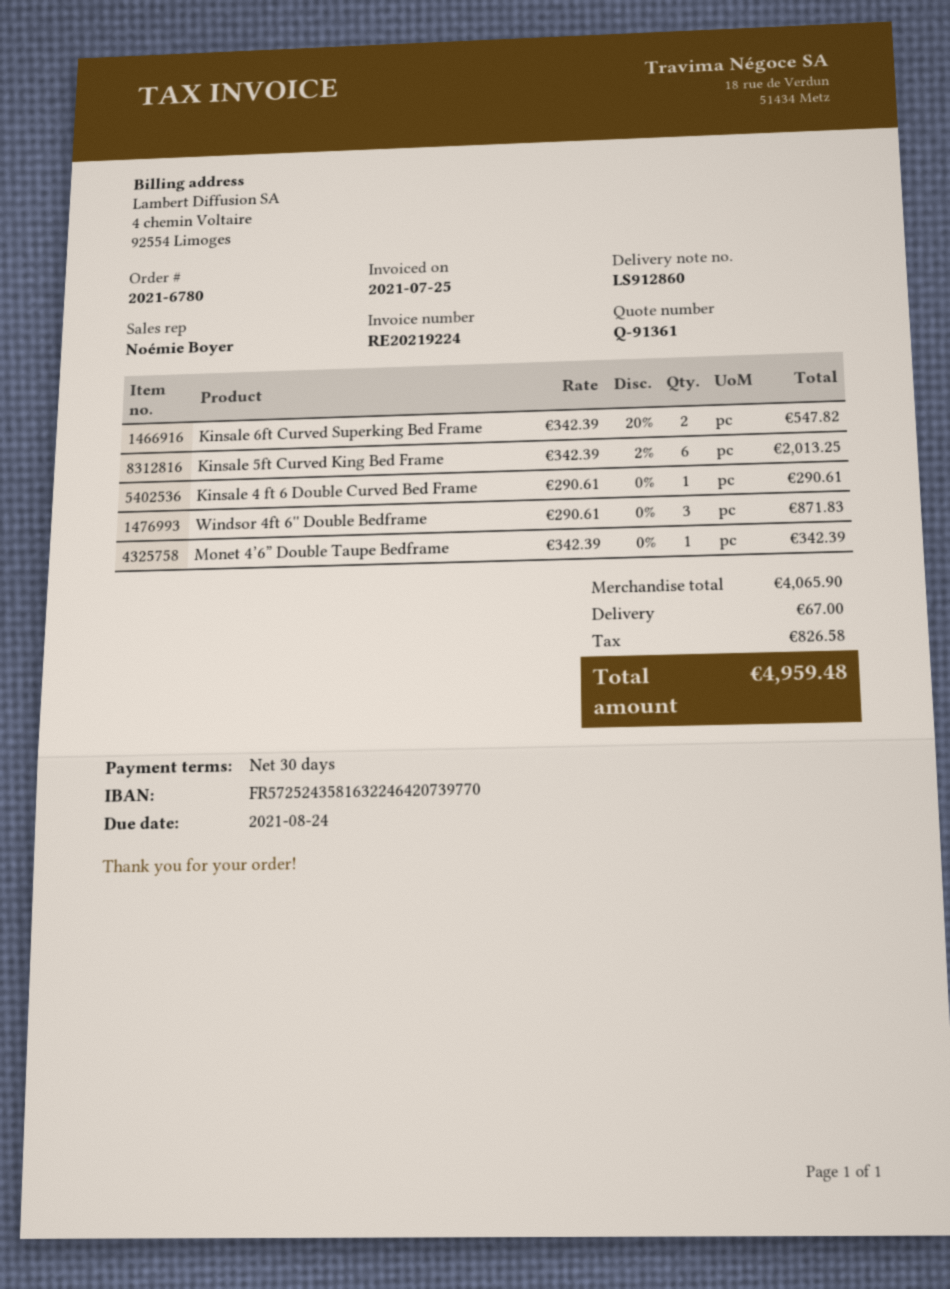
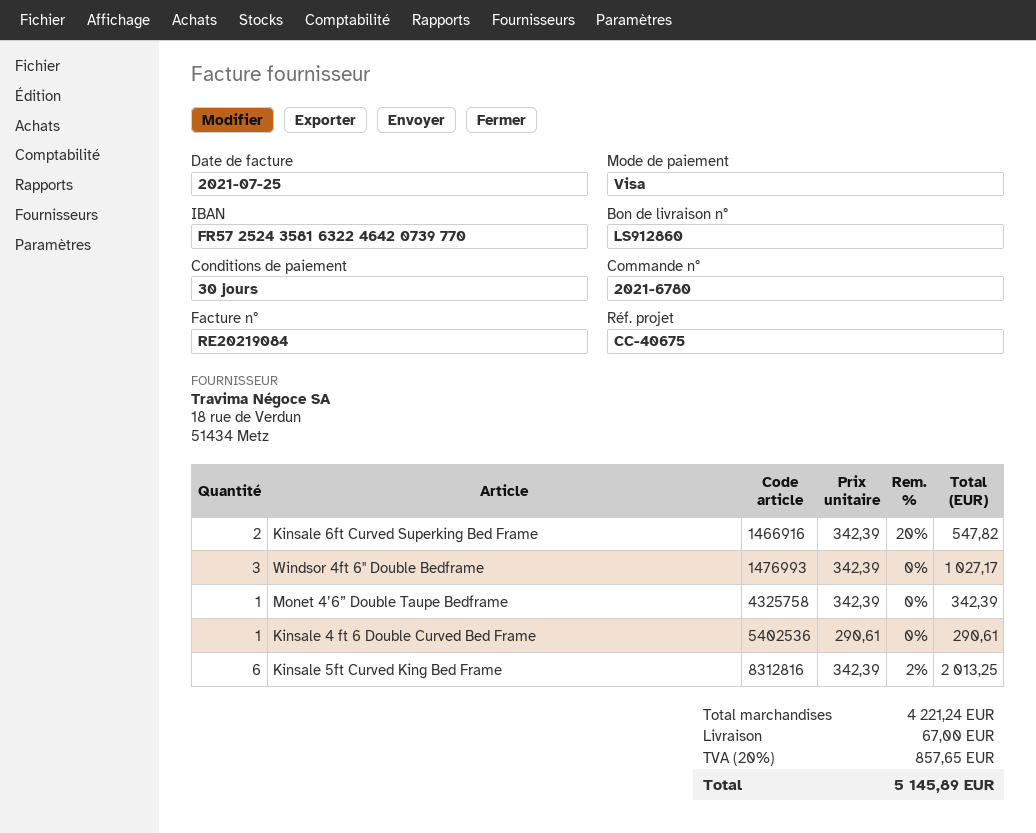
invoice number: RE20219224 -> RE20219084
Windsor 4ft 6'' Double Bedframe: 3 x 290.61 = 871.83 -> 3 x 342.39 = 1027.17
subtotal: 4065.90 -> 4221.24
tax: 826.58 -> 857.65
total: 4959.48 -> 5145.89

